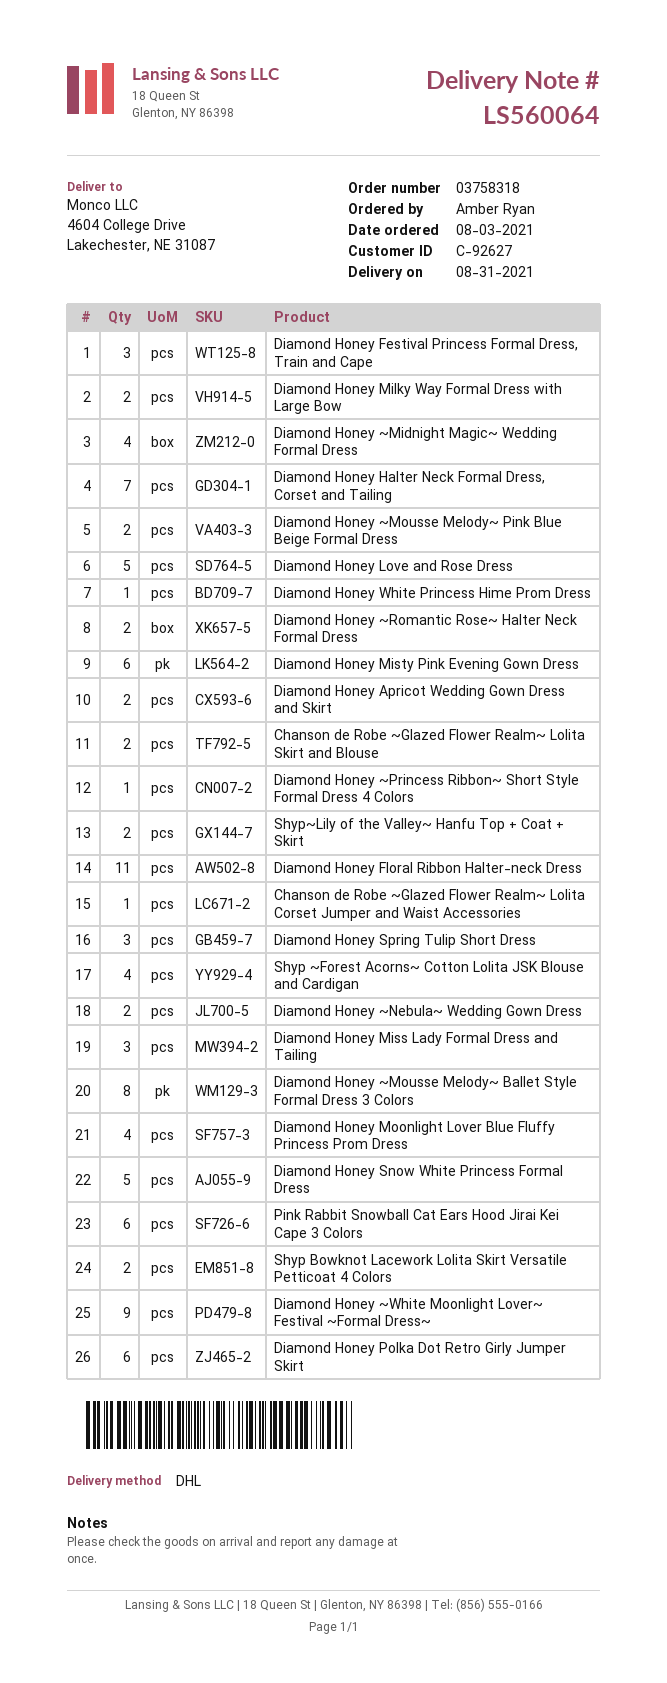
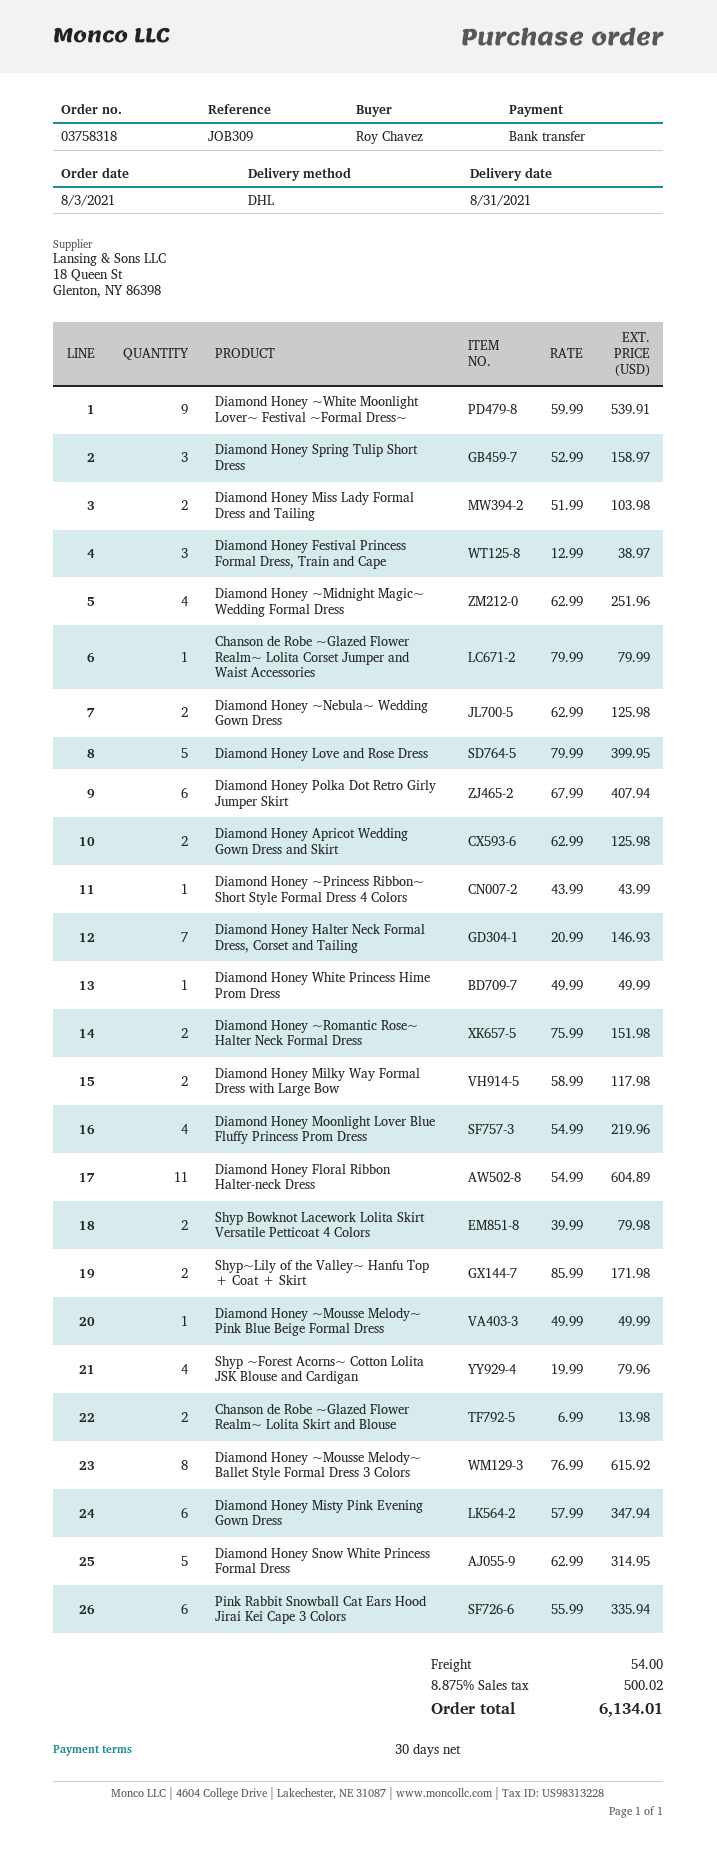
ordered by: Amber Ryan -> Roy Chavez
Diamond Honey ~Mousse Melody~ Pink Blue Beige Formal Dress: 2 -> 1
Diamond Honey Miss Lady Formal Dress and Tailing: 3 -> 2

